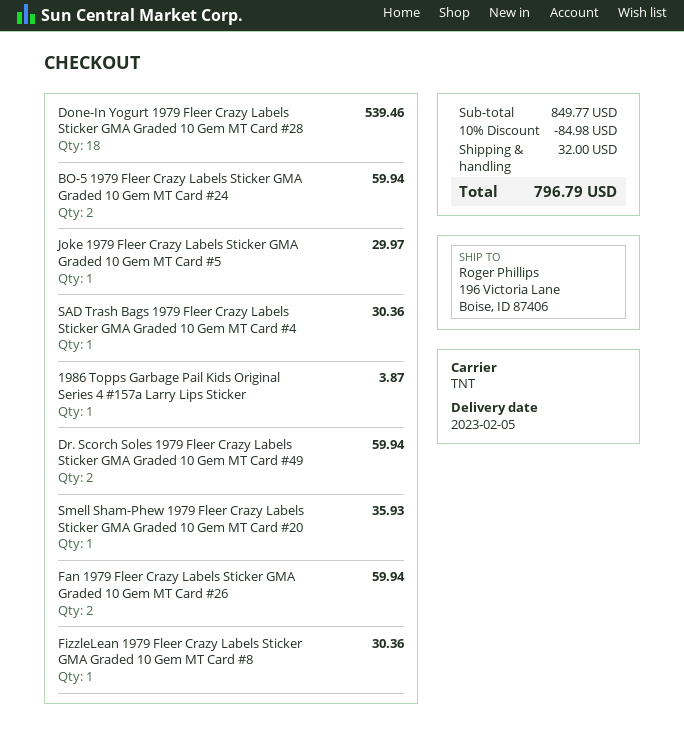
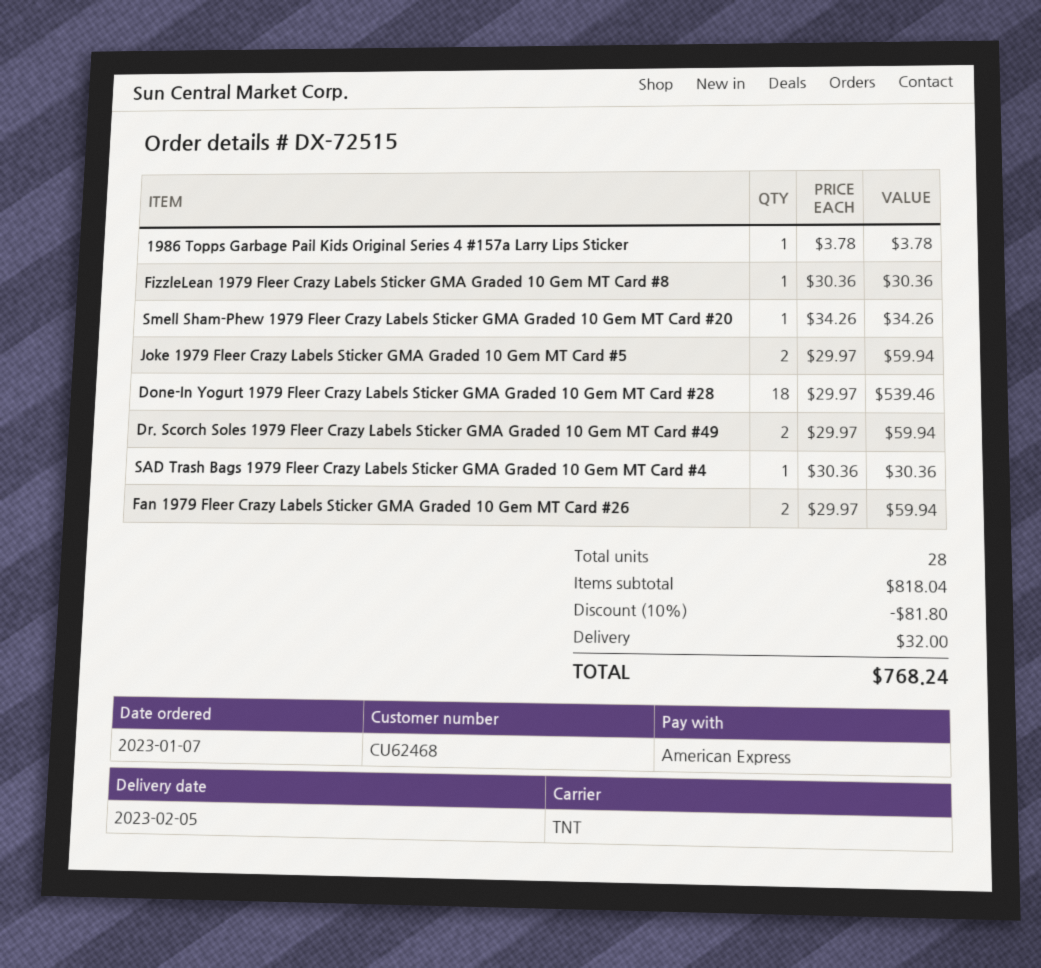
BO-5 1979 Fleer Crazy Labels Sticker GMA Graded 10 Gem MT Card #24: 2 for 59.94 -> none
Joke 1979 Fleer Crazy Labels Sticker GMA Graded 10 Gem MT Card #5: 1 for 29.97 -> 2 for 59.94
1986 Topps Garbage Pail Kids Original Series 4 #157a Larry Lips Sticker: 1 for 3.87 -> 1 for 3.78
Smell Sham-Phew 1979 Fleer Crazy Labels Sticker GMA Graded 10 Gem MT Card #20: 1 for 35.93 -> 1 for 34.26
subtotal: 849.77 -> 818.04
discount: 10% = 84.98 -> 10% = 81.80
total: 796.79 -> 768.24

